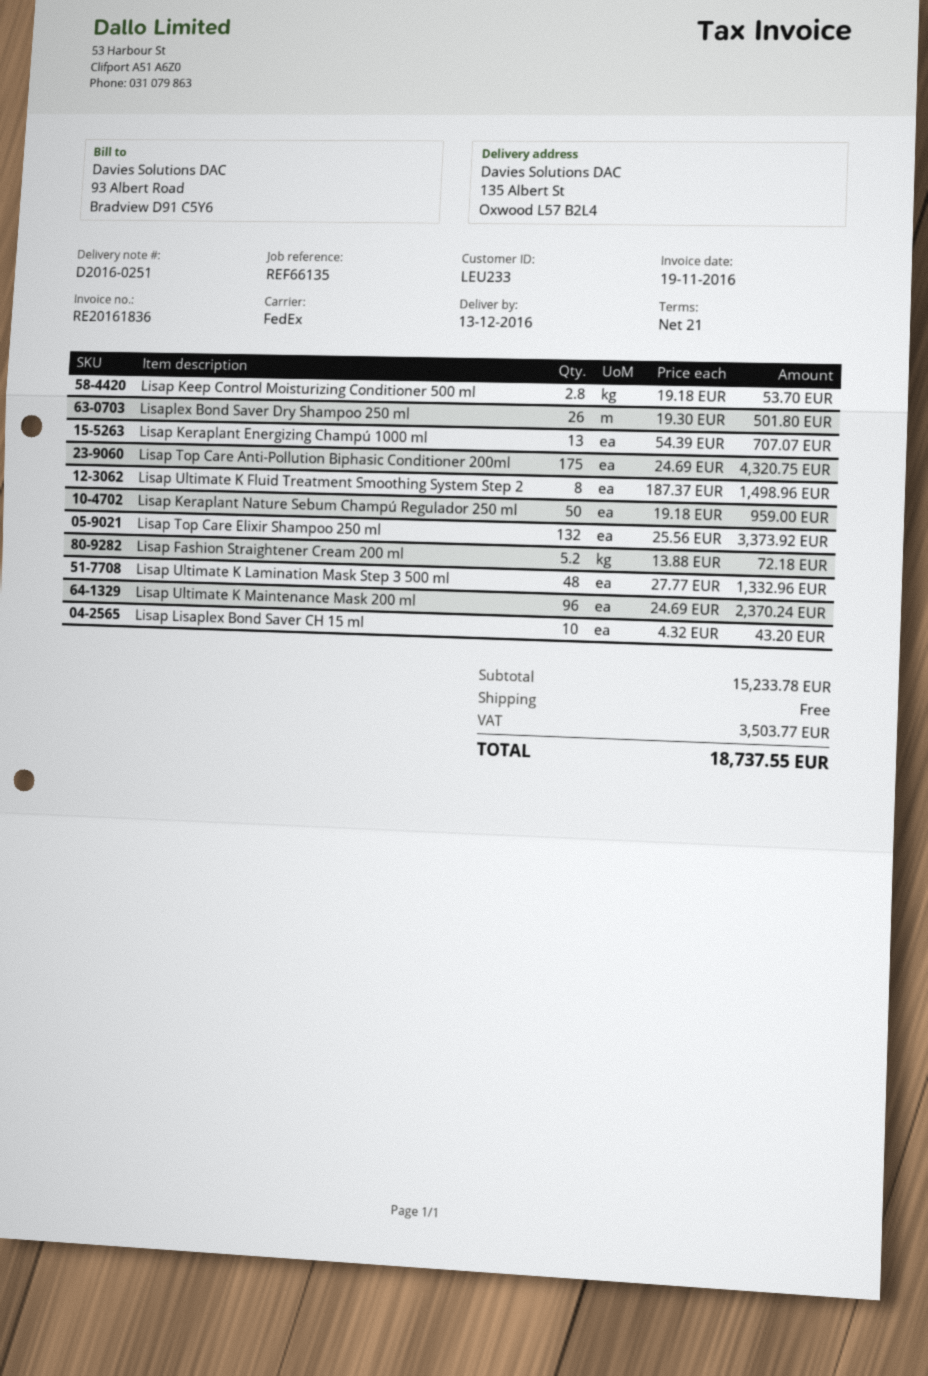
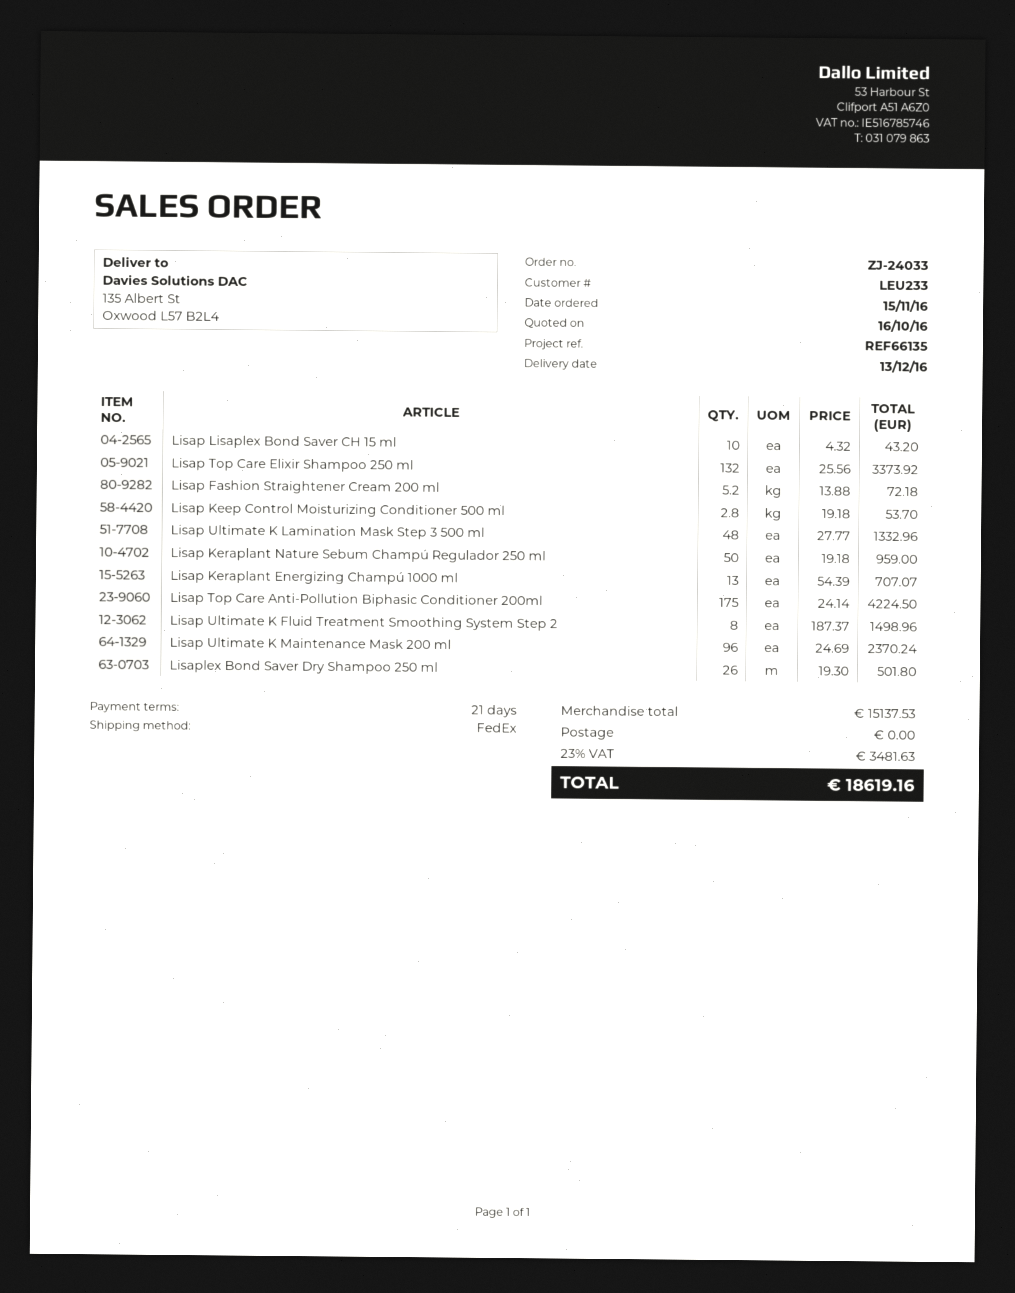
Lisap Top Care Anti-Pollution Biphasic Conditioner 200ml: 175 x 24.69 = 4320.75 -> 175 x 24.14 = 4224.50
subtotal: 15233.78 -> 15137.53
tax: 3503.77 -> 3481.63
total: 18737.55 -> 18619.16

